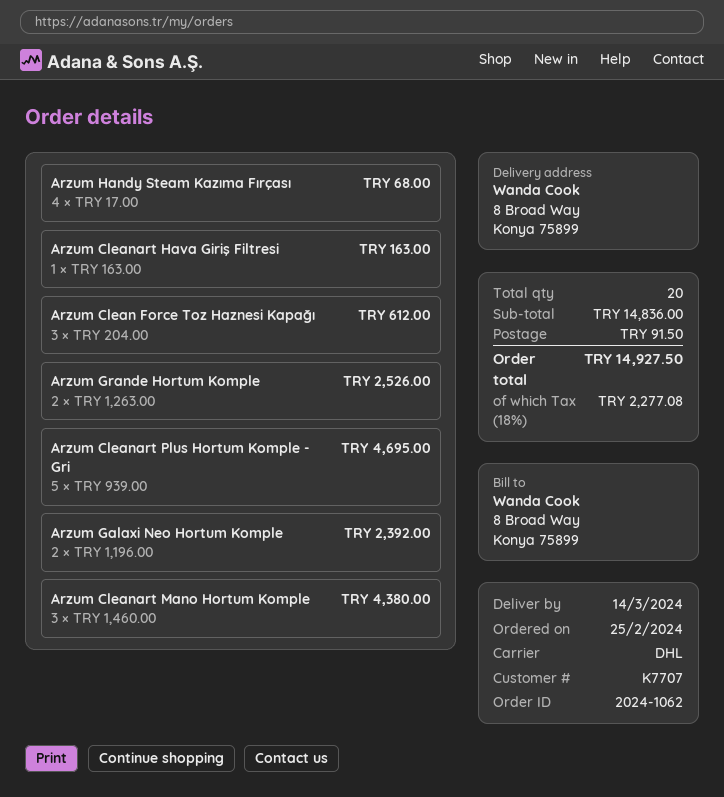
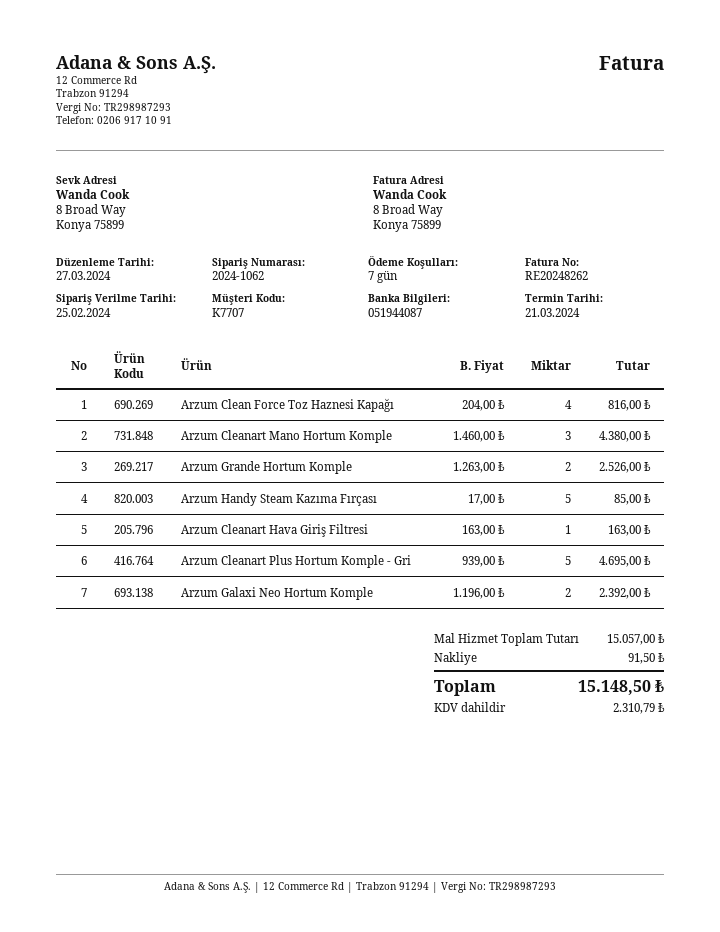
delivery date: 2024-03-14 -> 2024-03-21
Arzum Handy Steam Kazıma Fırçası: 4 x 17.00 = 68.00 -> 5 x 17.00 = 85.00
Arzum Clean Force Toz Haznesi Kapağı: 3 x 204.00 = 612.00 -> 4 x 204.00 = 816.00
subtotal: 14836.00 -> 15057.00
tax: 2277.08 -> 2310.79
total: 14927.50 -> 15148.50

